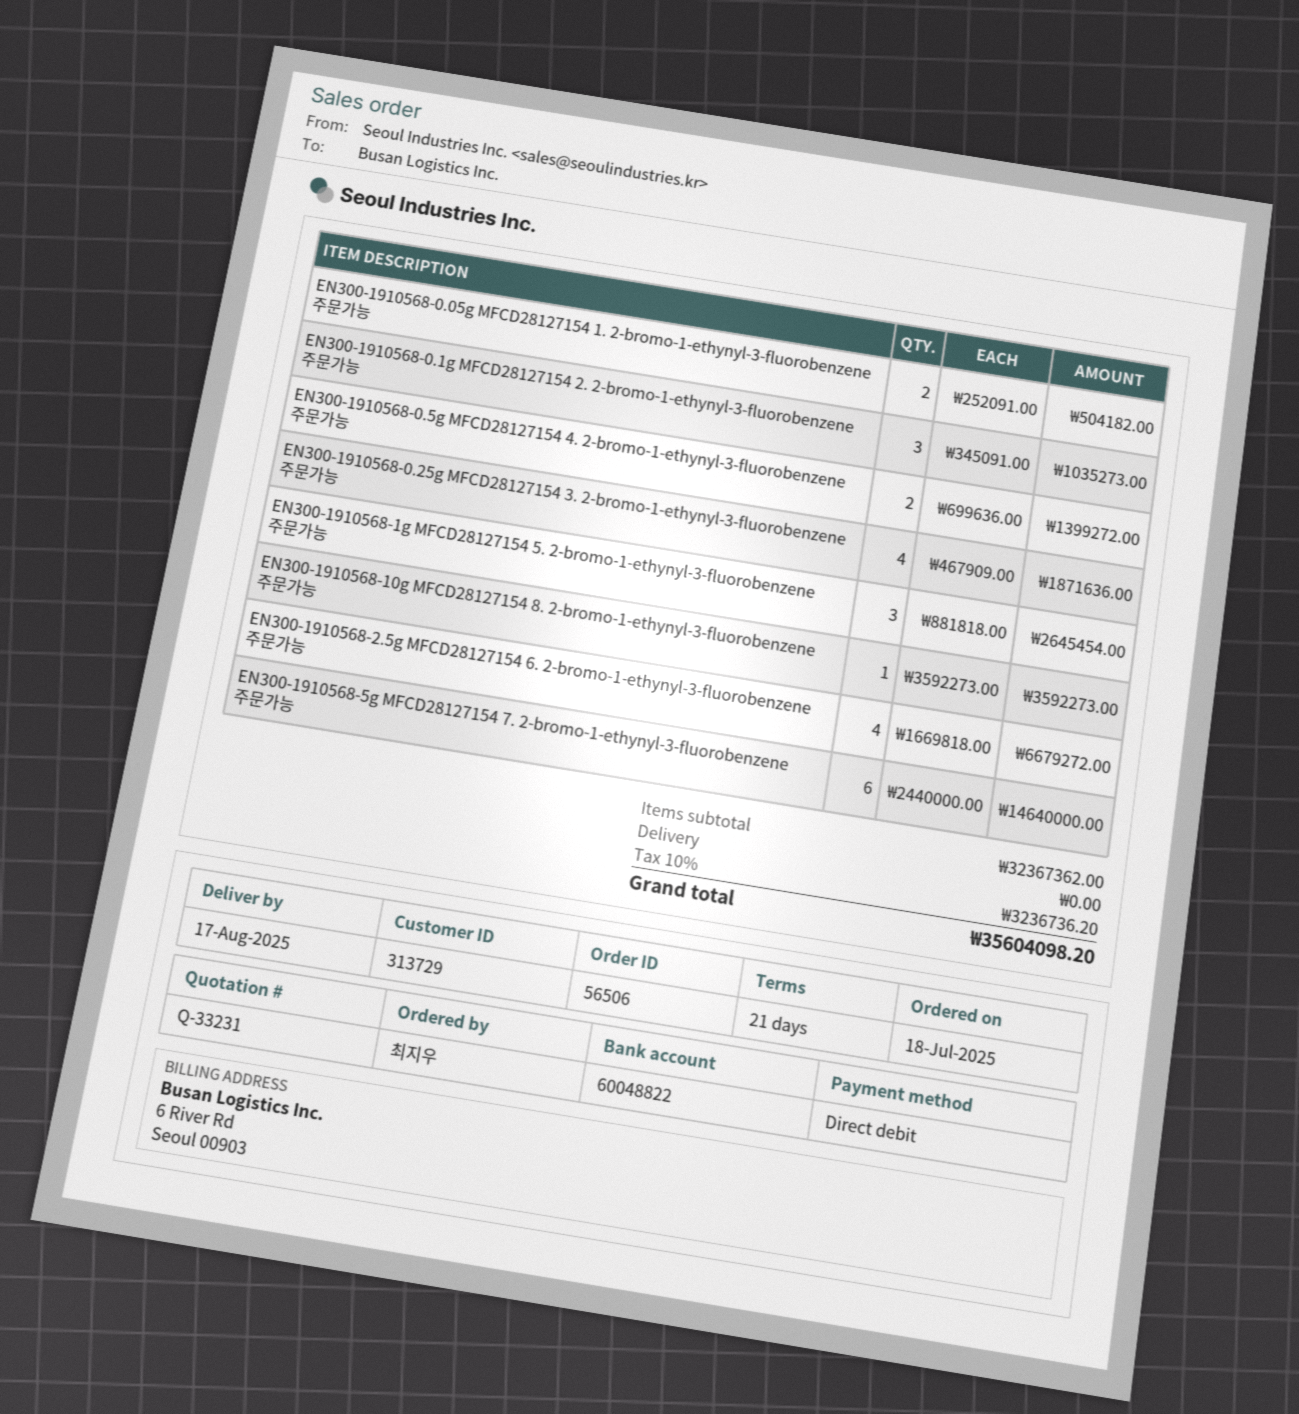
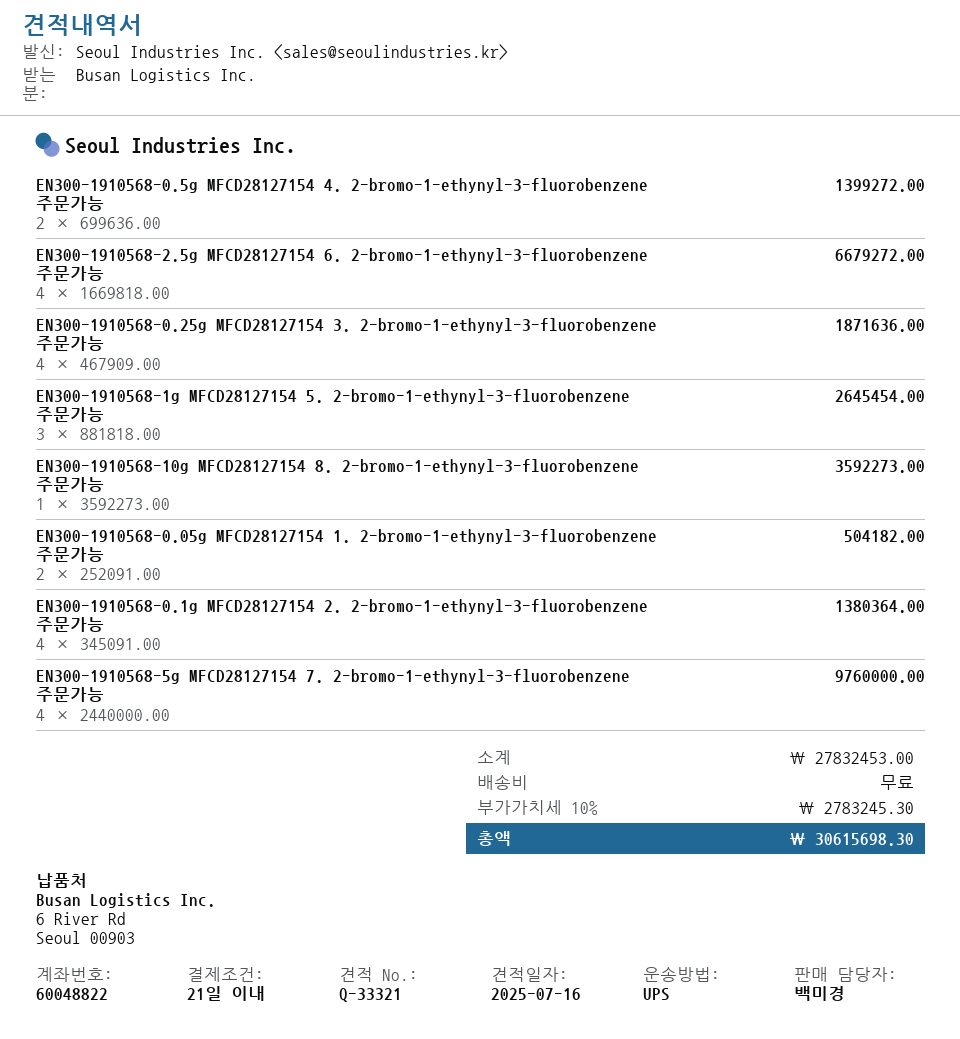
quote number: Q-33231 -> Q-33321
EN300-1910568-0.1g MFCD28127154 2. 2-bromo-1-ethynyl-3-fluorobenzene 주문가능: 3 x 345091.00 = 1035273.00 -> 4 x 345091.00 = 1380364.00
EN300-1910568-5g MFCD28127154 7. 2-bromo-1-ethynyl-3-fluorobenzene 주문가능: 6 x 2440000.00 = 14640000.00 -> 4 x 2440000.00 = 9760000.00
subtotal: 32367362.00 -> 27832453.00
tax: 10% = 3236736.20 -> 10% = 2783245.30
total: 35604098.20 -> 30615698.30

